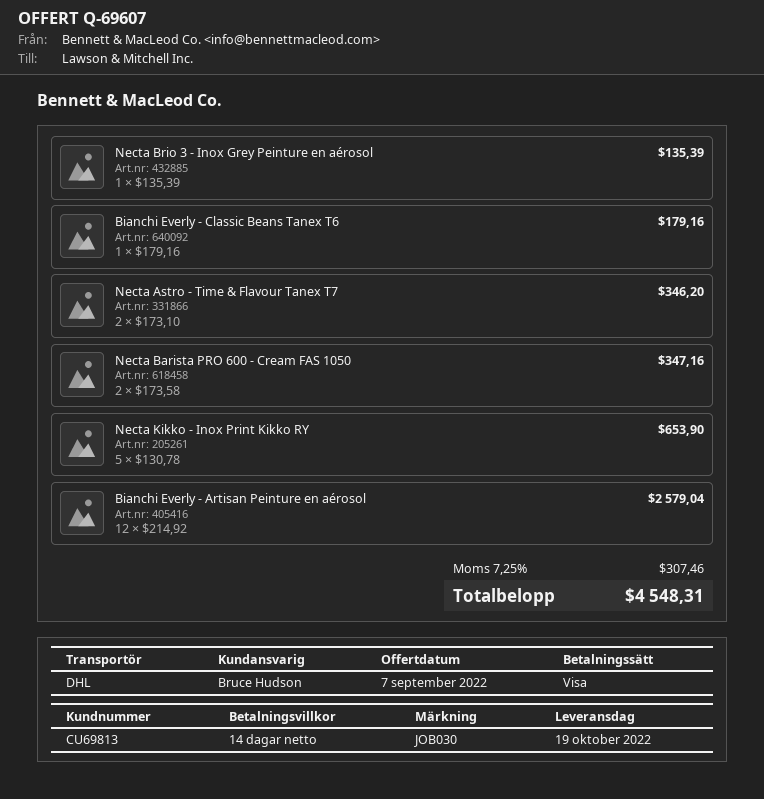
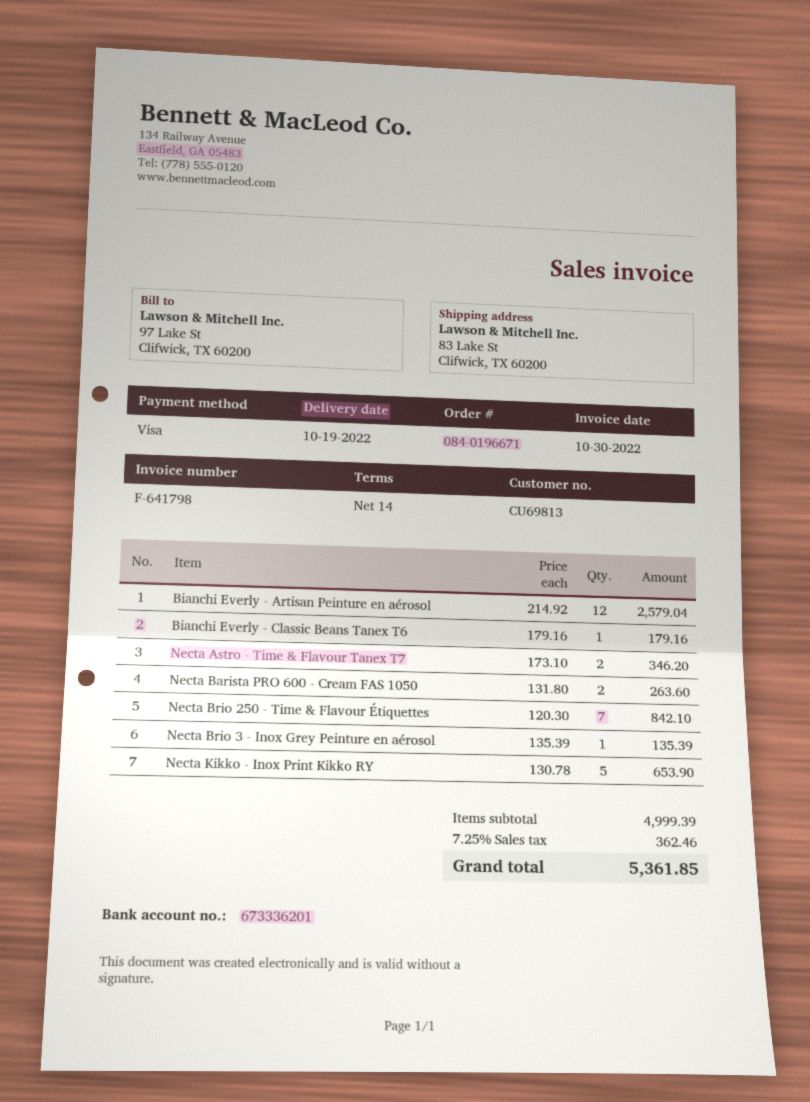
Necta Barista PRO 600 - Cream FAS 1050: 2 x 173.58 = 347.16 -> 2 x 131.80 = 263.60
Necta Brio 250 - Time & Flavour Étiquettes: none -> 7 x 120.30 = 842.10
tax: 7.25% = 307.46 -> 7.25% = 362.46
total: 4548.31 -> 5361.85

